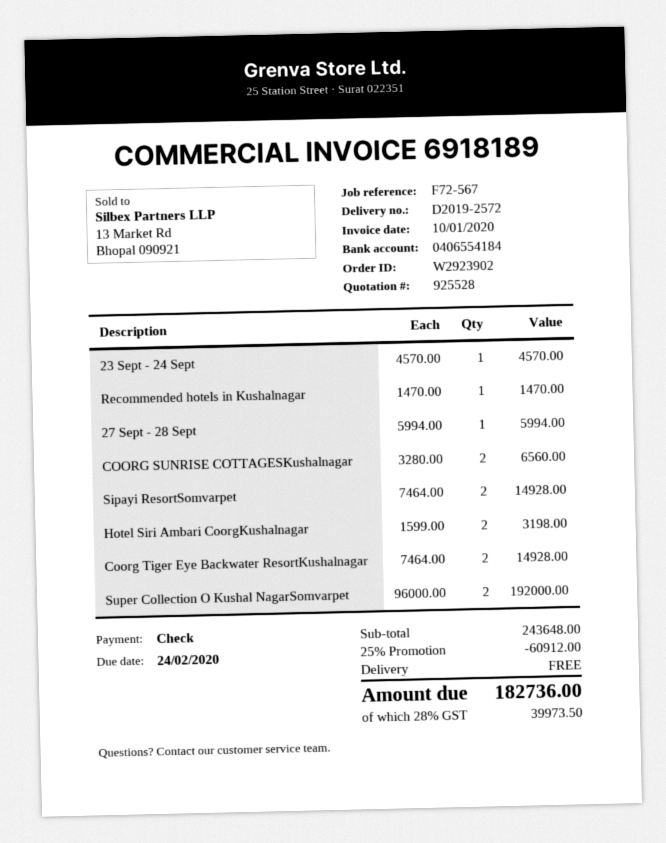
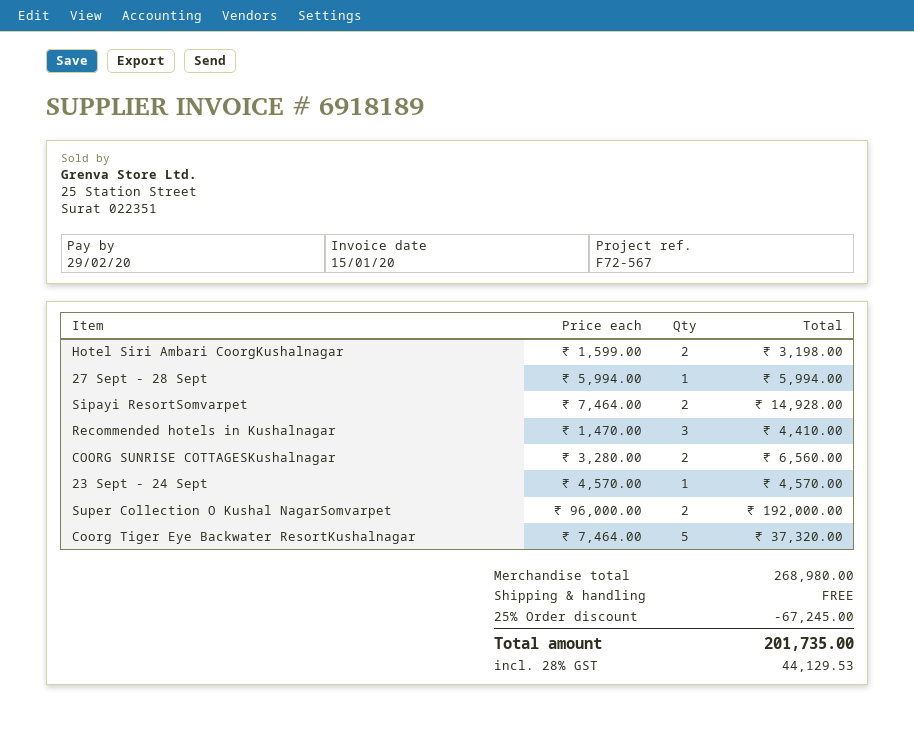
invoice date: 2020-01-10 -> 2020-01-15
due date: 2020-02-24 -> 2020-02-29
Recommended hotels in Kushalnagar: 1 x 1470.00 = 1470.00 -> 3 x 1470.00 = 4410.00
Coorg Tiger Eye Backwater ResortKushalnagar: 2 x 7464.00 = 14928.00 -> 5 x 7464.00 = 37320.00
subtotal: 243648.00 -> 268980.00
discount: 25% = 60912.00 -> 25% = 67245.00
tax: 28% = 39973.50 -> 28% = 44129.53
total: 182736.00 -> 201735.00

